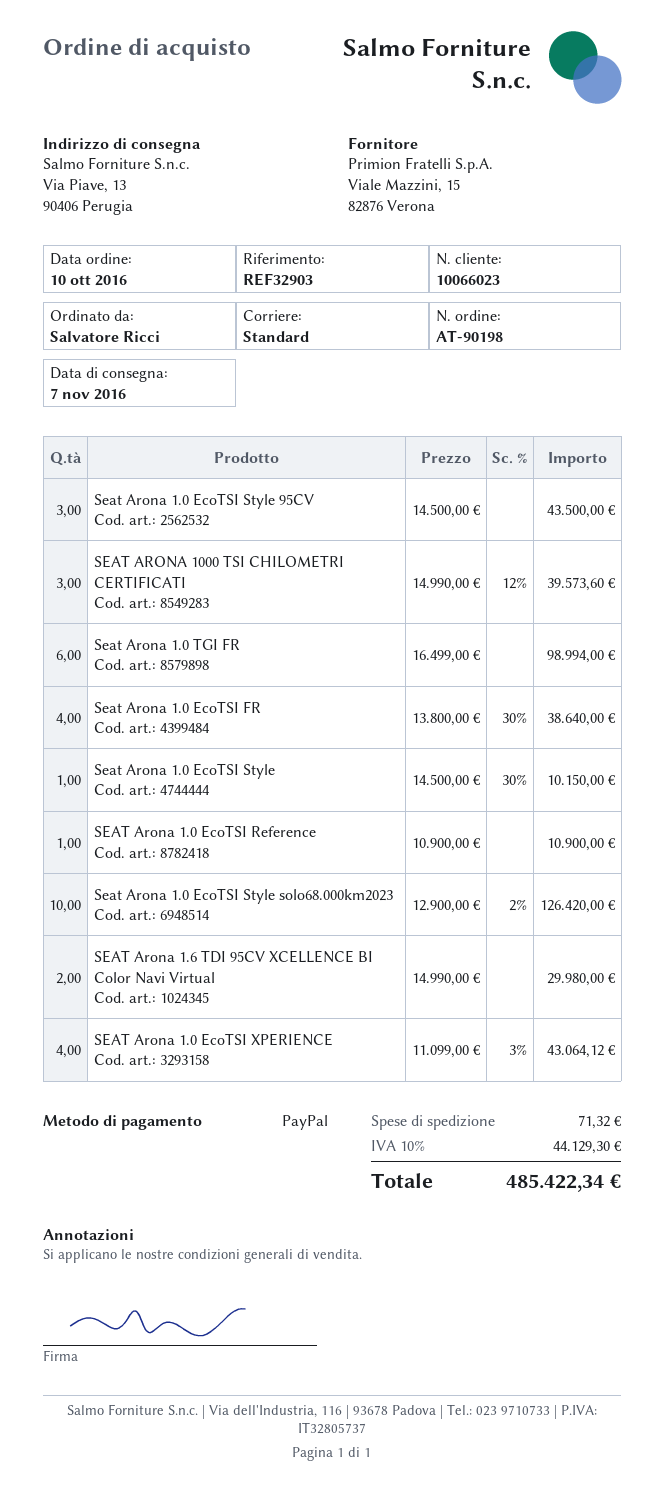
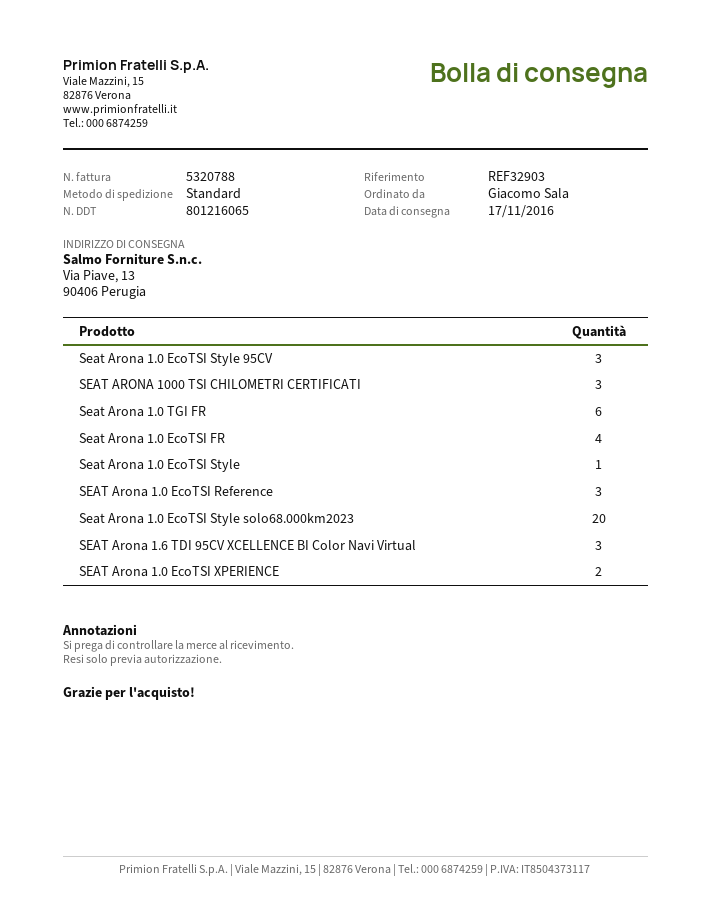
delivery date: 2016-11-07 -> 2016-11-17
ordered by: Salvatore Ricci -> Giacomo Sala
SEAT Arona 1.0 EcoTSI Reference: 1 -> 3
Seat Arona 1.0 EcoTSI Style solo68.000km2023: 10 -> 20
SEAT Arona 1.6 TDI 95CV XCELLENCE BI Color Navi Virtual: 2 -> 3
SEAT Arona 1.0 EcoTSI XPERIENCE: 4 -> 2

